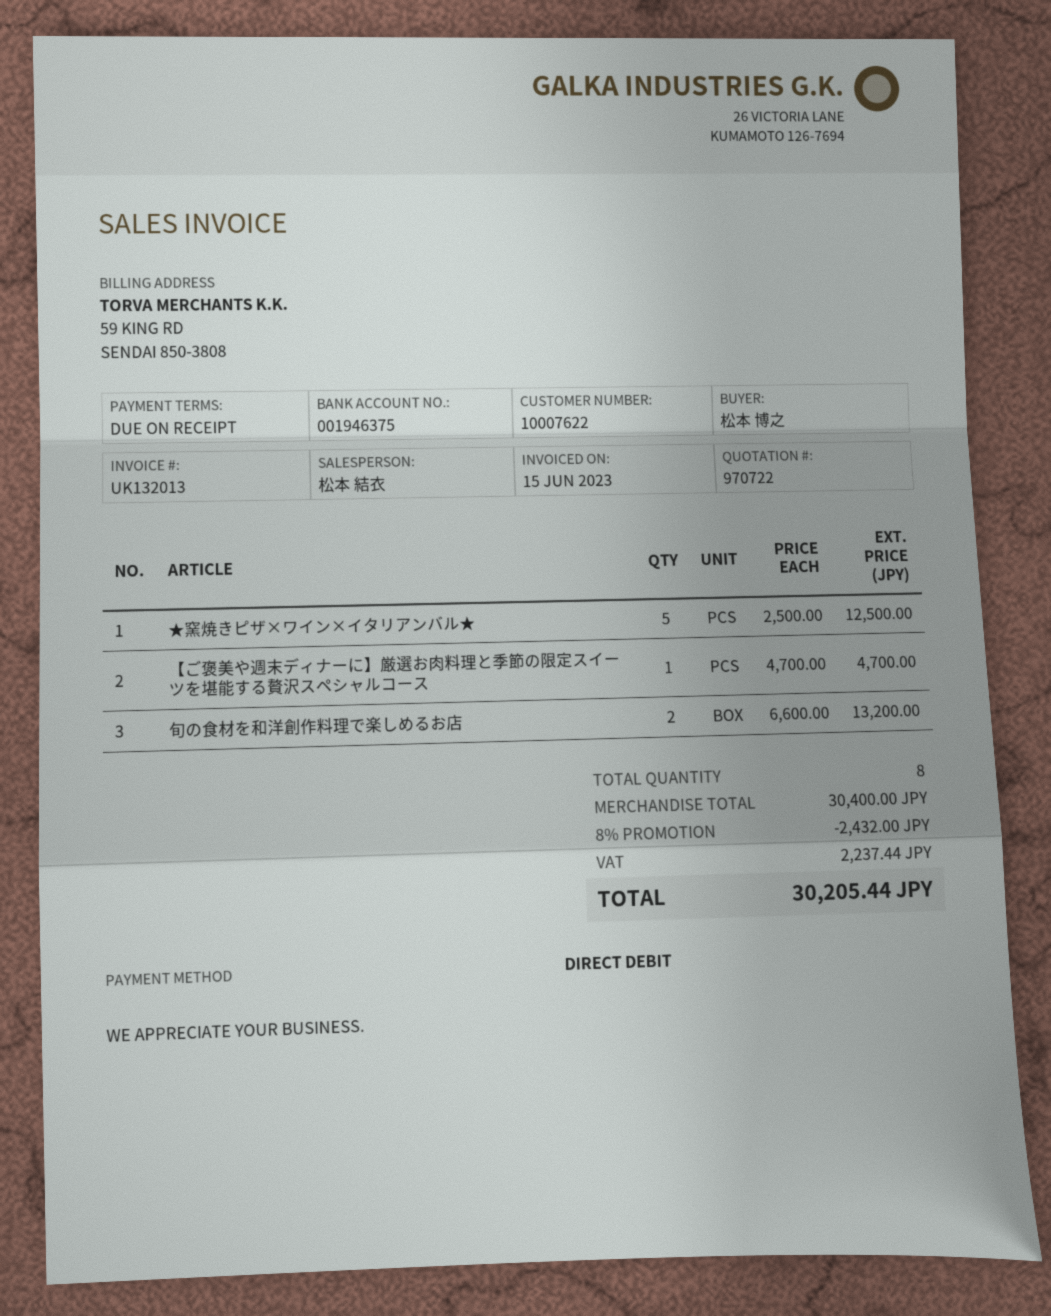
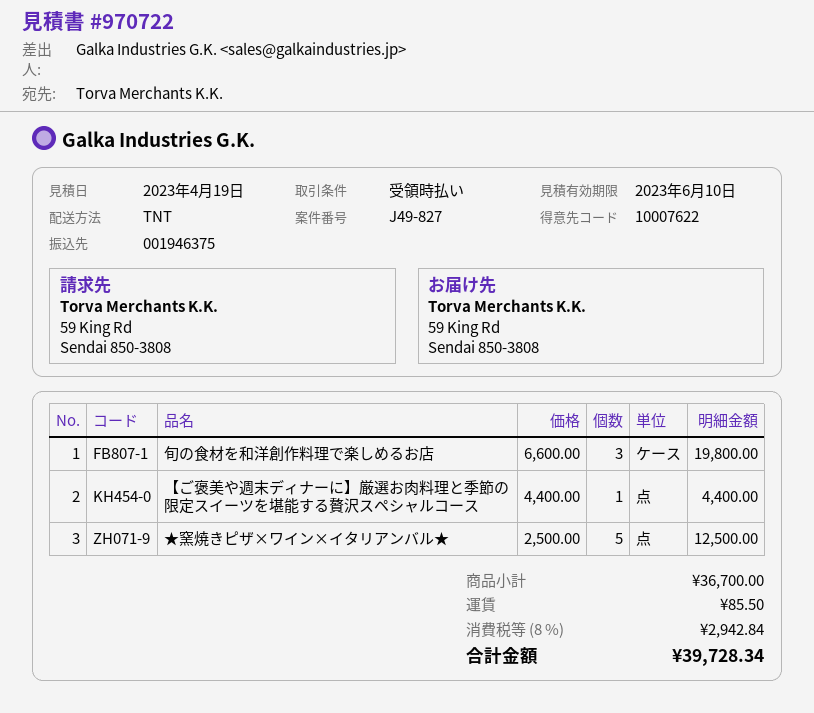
【ご褒美や週末ディナーに】厳選お肉料理と季節の限定スイーツを堪能する贅沢スペシャルコース: 1 x 4700.00 = 4700.00 -> 1 x 4400.00 = 4400.00
旬の食材を和洋創作料理で楽しめるお店: 2 x 6600.00 = 13200.00 -> 3 x 6600.00 = 19800.00
subtotal: 30400.00 -> 36700.00
discount: 8% = 2432.00 -> none
shipping: none -> 85.50
tax: 2237.44 -> 2942.84
total: 30205.44 -> 39728.34

